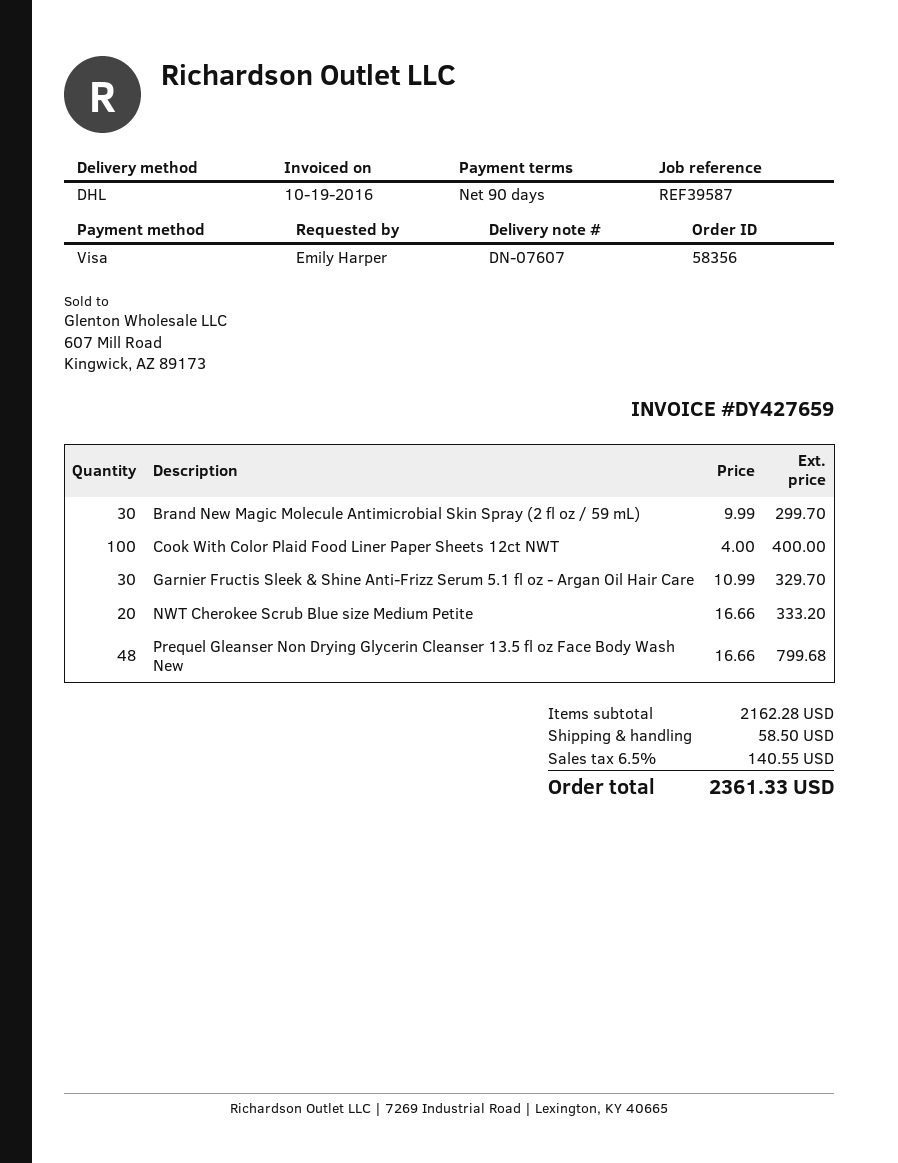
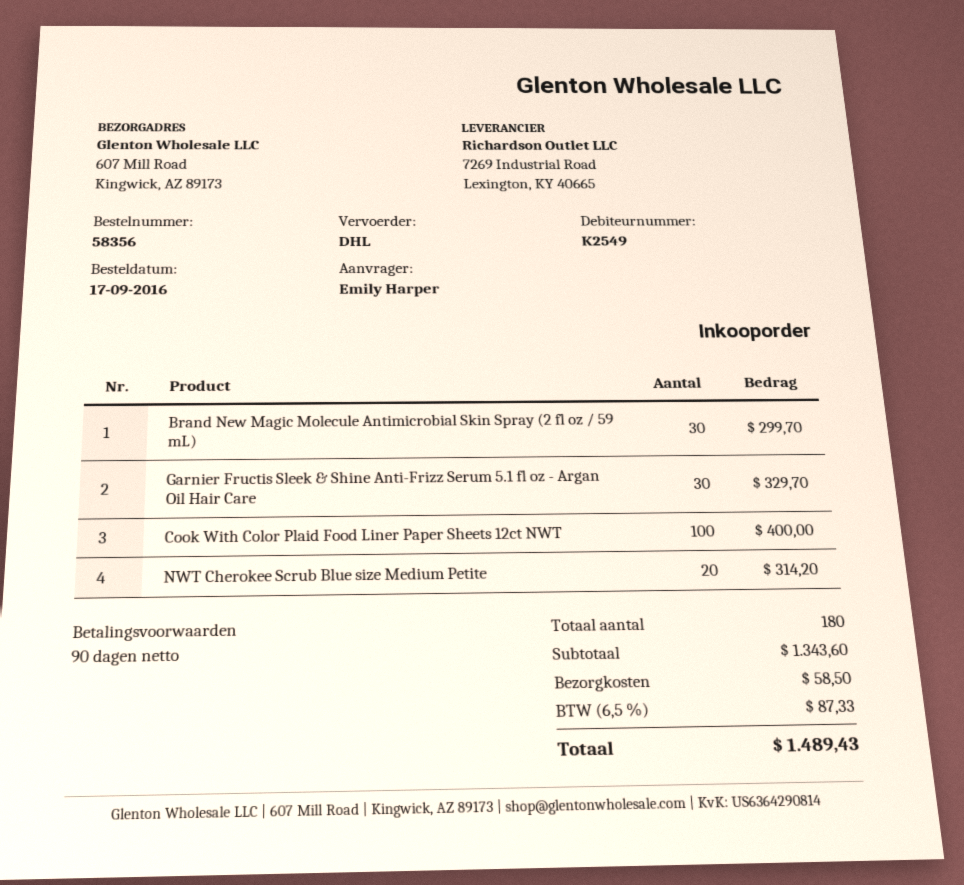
NWT Cherokee Scrub Blue size Medium Petite: 20 for 333.20 -> 20 for 314.20
Prequel Gleanser Non Drying Glycerin Cleanser 13.5 fl oz Face Body Wash New: 48 for 799.68 -> none
subtotal: 2162.28 -> 1343.60
tax: 6.5% = 140.55 -> 6.5% = 87.33
total: 2361.33 -> 1489.43

